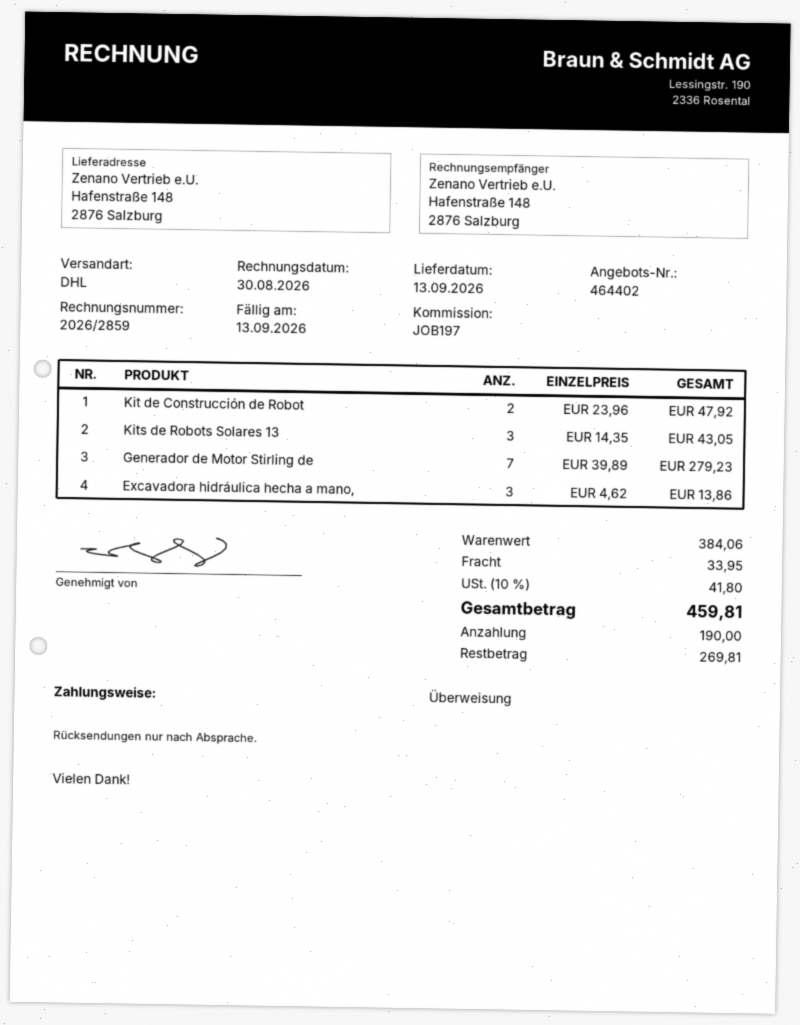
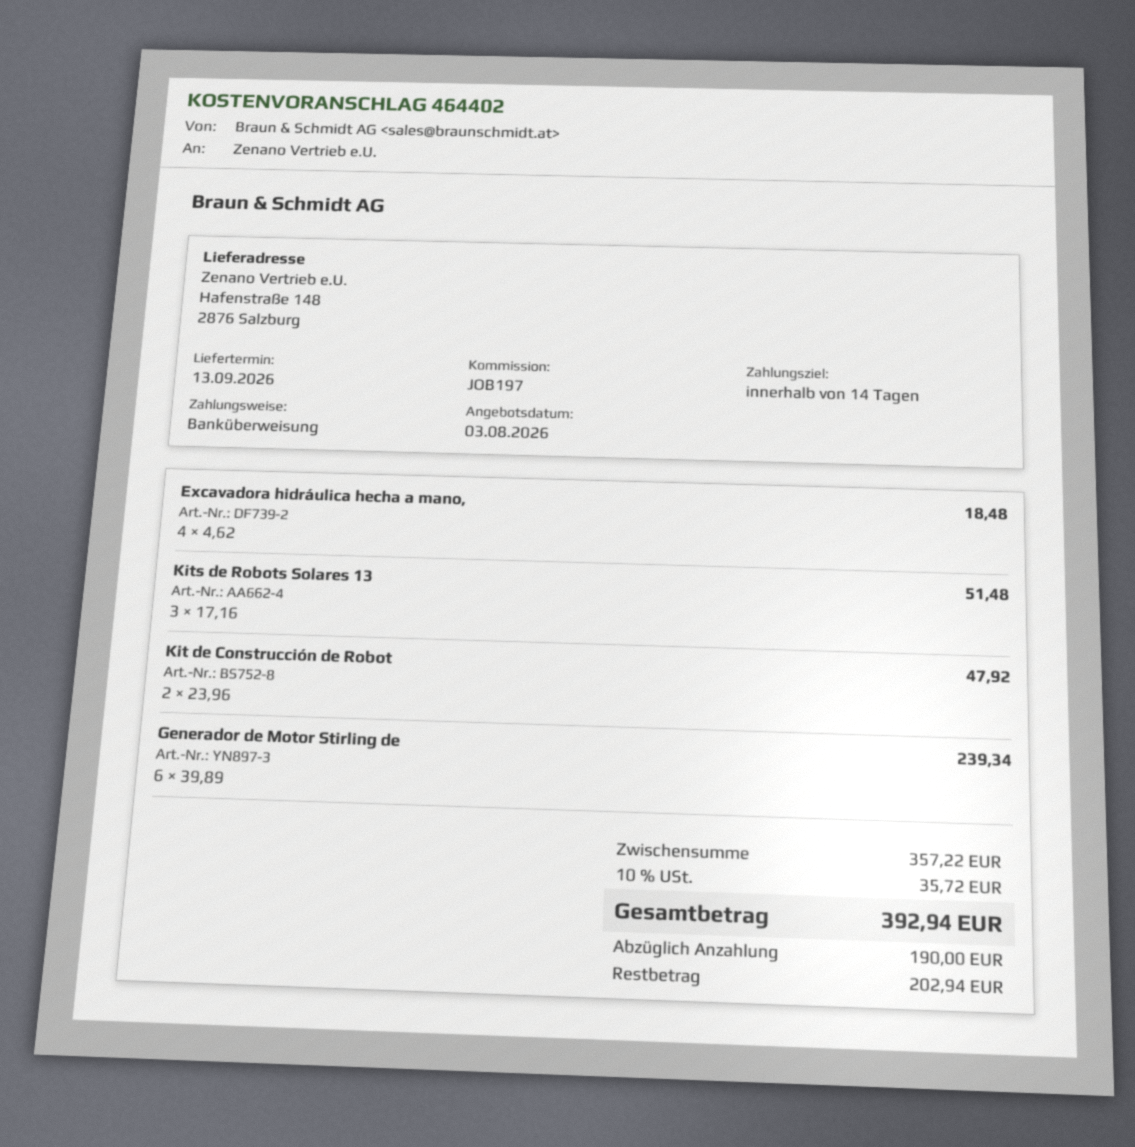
Kits de Robots Solares 13: 3 x 14.35 = 43.05 -> 3 x 17.16 = 51.48
Generador de Motor Stirling de: 7 x 39.89 = 279.23 -> 6 x 39.89 = 239.34
Excavadora hidráulica hecha a mano,: 3 x 4.62 = 13.86 -> 4 x 4.62 = 18.48
subtotal: 384.06 -> 357.22
shipping: 33.95 -> none
tax: 10% = 41.80 -> 10% = 35.72
total: 459.81 -> 392.94
balance: 269.81 -> 202.94

